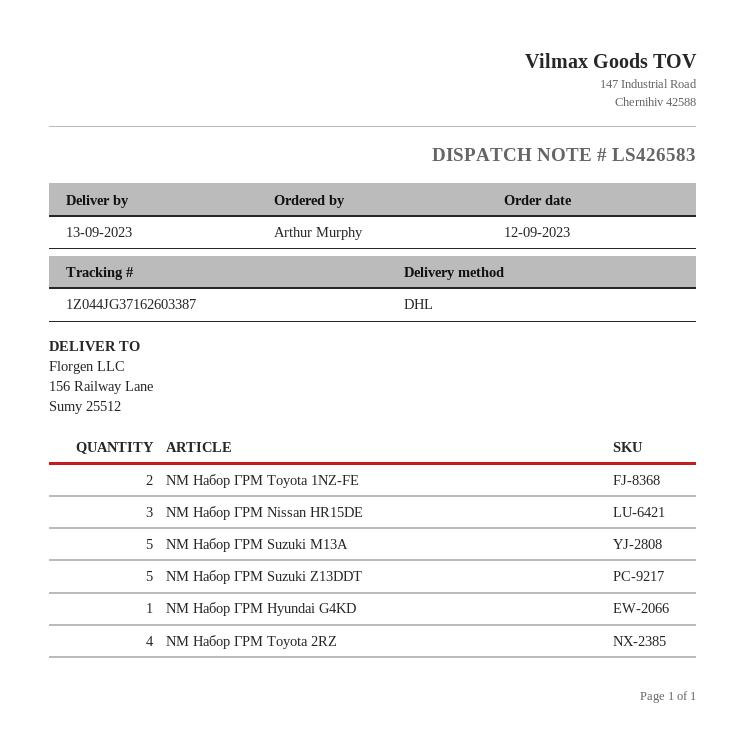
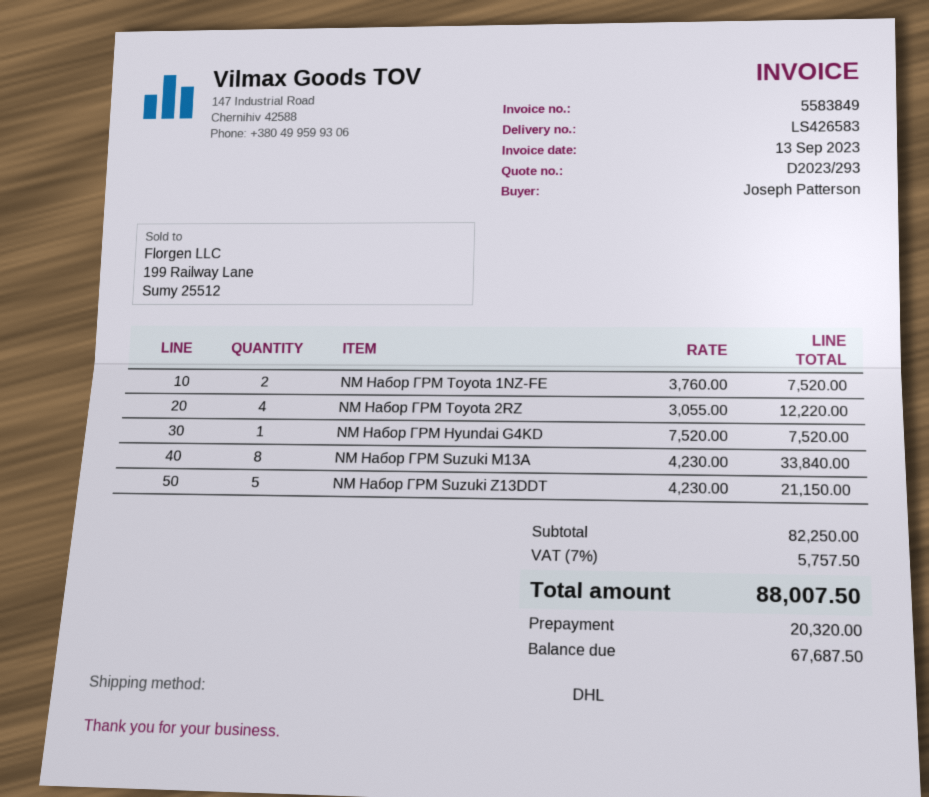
ordered by: Arthur Murphy -> Joseph Patterson
NM Набор ГРМ Nissan HR15DE: 3 -> none
NM Набор ГРМ Suzuki M13A: 5 -> 8

